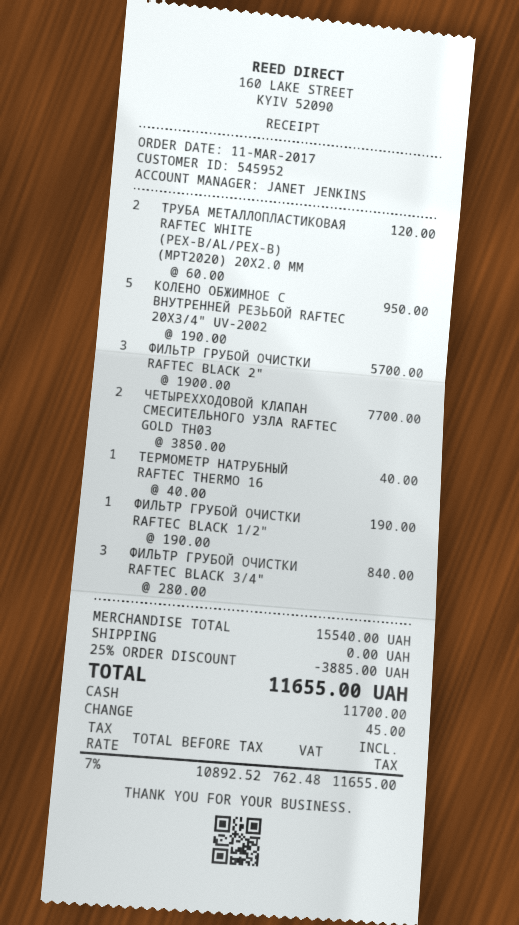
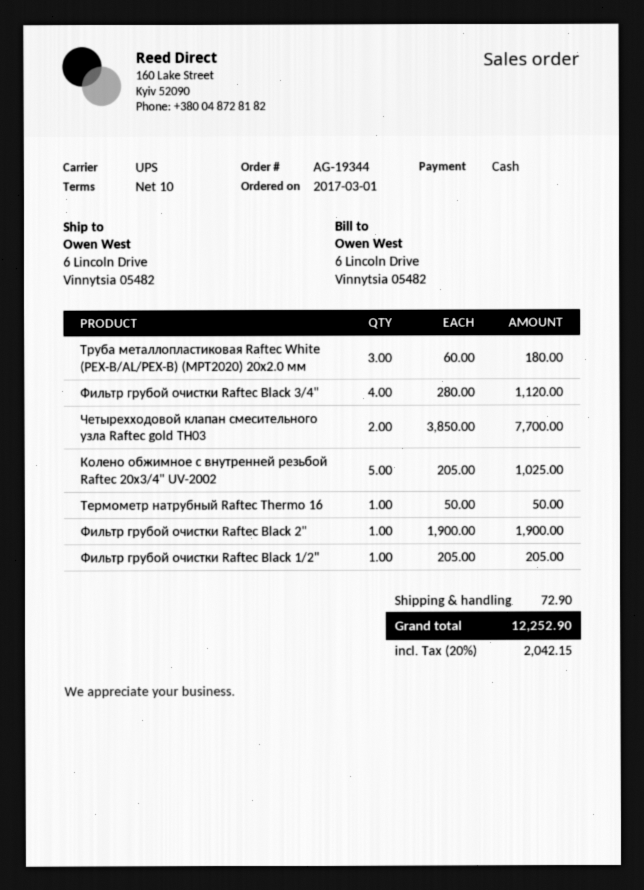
order date: 2017-03-11 -> 2017-03-01
ТРУБА МЕТАЛЛОПЛАСТИКОВАЯ RAFTEC WHITE (PEX-B/AL/PEX-B) (MPT2020) 20X2.0 ММ: 2 x 60.00 = 120.00 -> 3 x 60.00 = 180.00
КОЛЕНО ОБЖИМНОЕ С ВНУТРЕННЕЙ РЕЗЬБОЙ RAFTEC 20X3/4" UV-2002: 5 x 190.00 = 950.00 -> 5 x 205.00 = 1025.00
ФИЛЬТР ГРУБОЙ ОЧИСТКИ RAFTEC BLACK 2": 3 x 1900.00 = 5700.00 -> 1 x 1900.00 = 1900.00
ТЕРМОМЕТР НАТРУБНЫЙ RAFTEC THERMO 16: 1 x 40.00 = 40.00 -> 1 x 50.00 = 50.00
ФИЛЬТР ГРУБОЙ ОЧИСТКИ RAFTEC BLACK 1/2": 1 x 190.00 = 190.00 -> 1 x 205.00 = 205.00
ФИЛЬТР ГРУБОЙ ОЧИСТКИ RAFTEC BLACK 3/4": 3 x 280.00 = 840.00 -> 4 x 280.00 = 1120.00
discount: 25% = 3885.00 -> none
shipping: 0.00 -> 72.90
tax: 7% = 762.48 -> 20% = 2042.15
total: 11655.00 -> 12252.90

